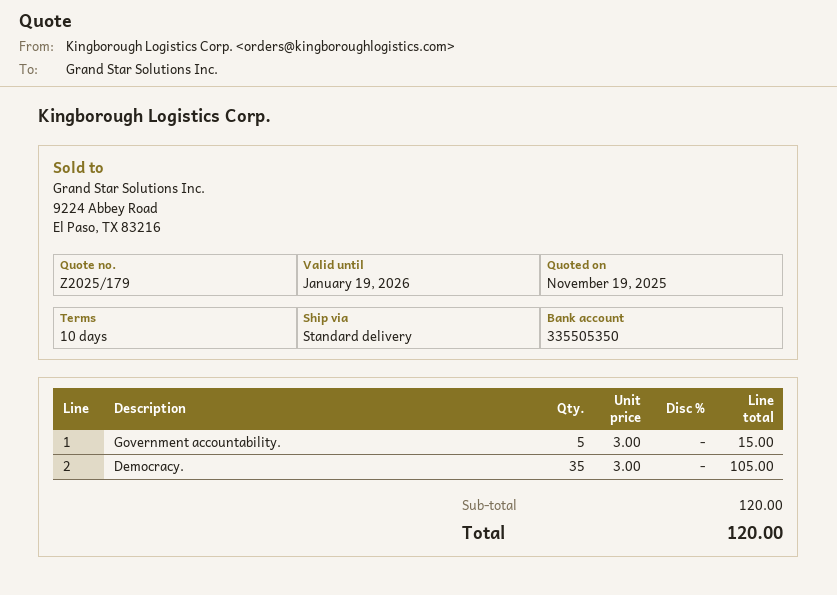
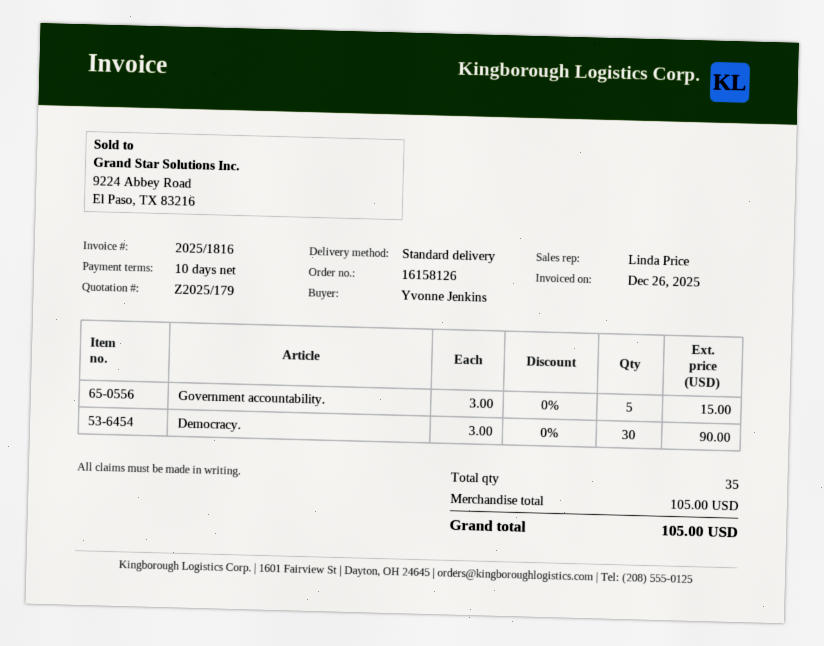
Democracy.: 35 x 3.00 = 105.00 -> 30 x 3.00 = 90.00
subtotal: 120.00 -> 105.00
total: 120.00 -> 105.00

